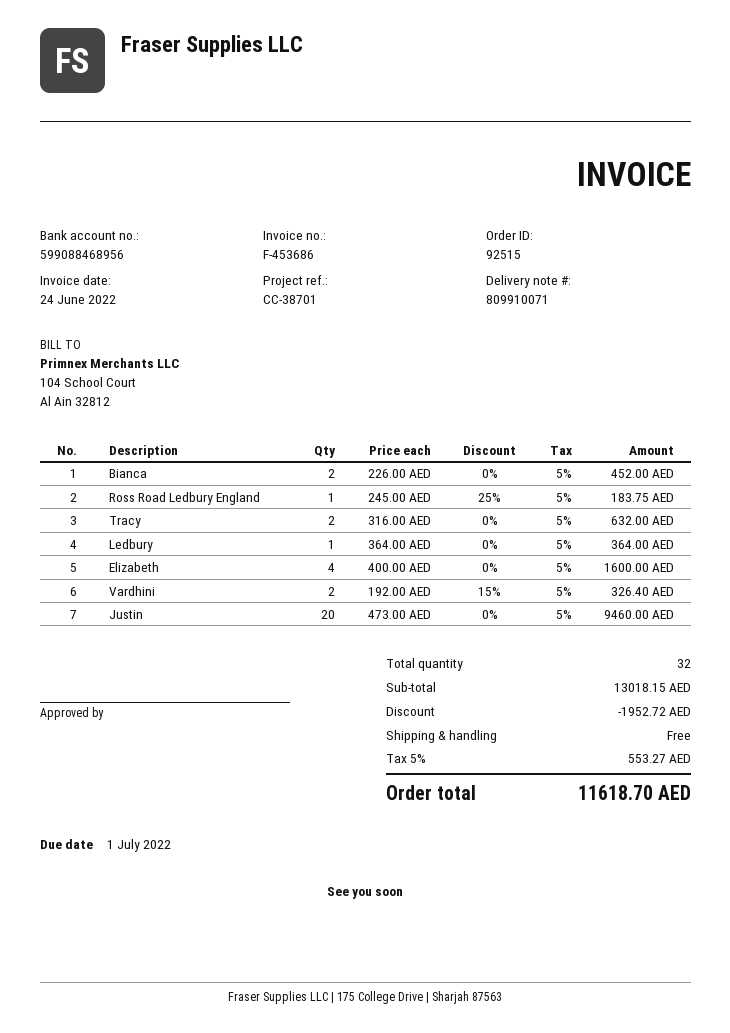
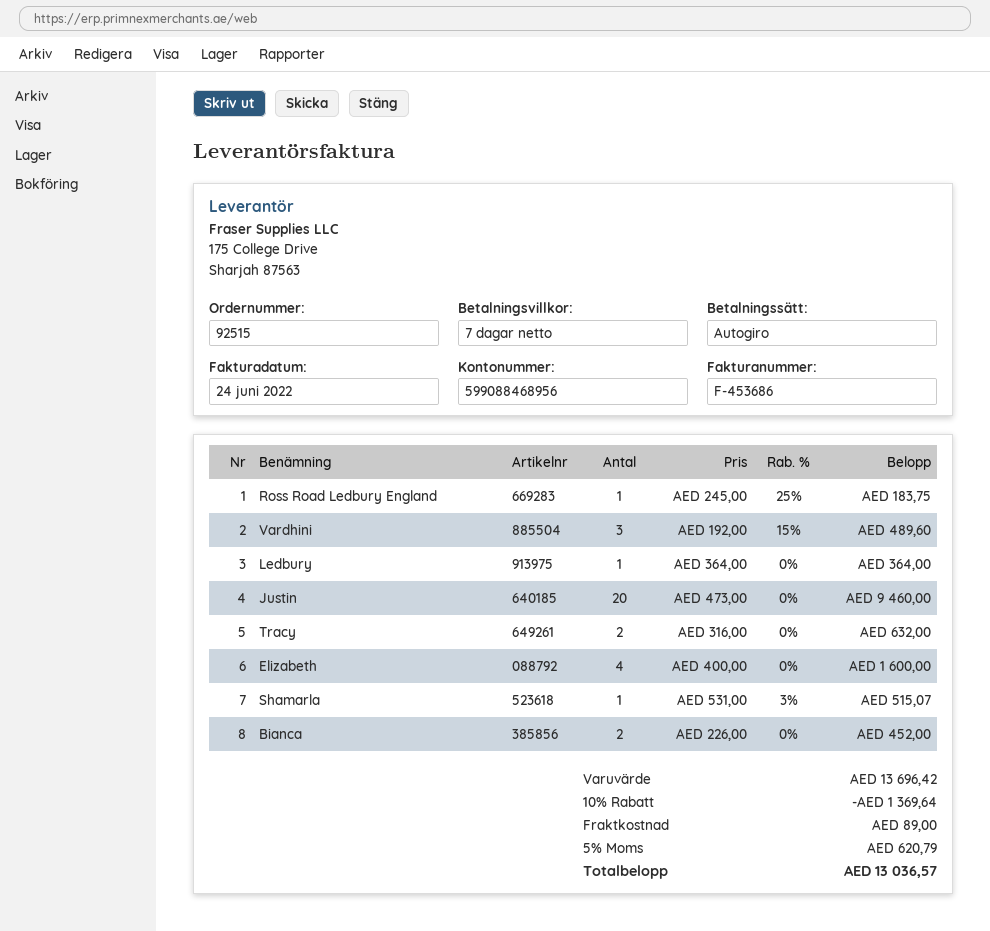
Vardhini: 2 x 192.00 - 15% = 326.40 -> 3 x 192.00 - 15% = 489.60
Shamarla: none -> 1 x 531.00 - 3% = 515.07
subtotal: 13018.15 -> 13696.42
discount: 1952.72 -> 1369.64
shipping: 0.00 -> 89.00
tax: 5% = 553.27 -> 5% = 620.79
total: 11618.70 -> 13036.57

